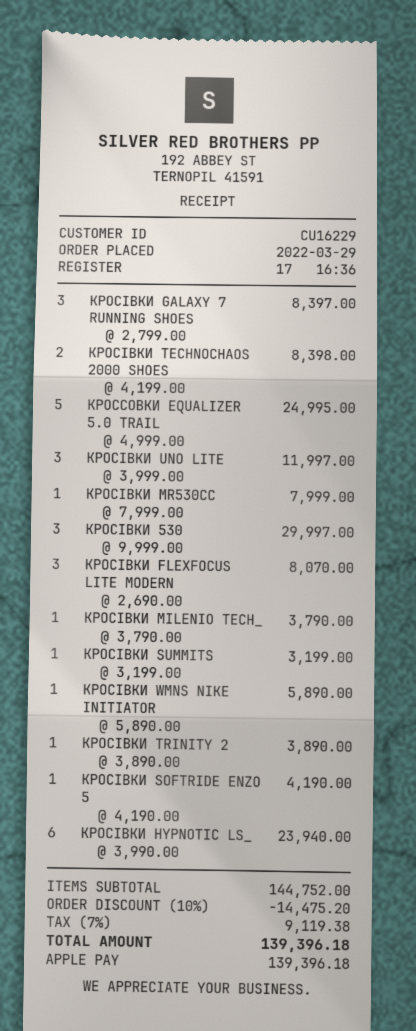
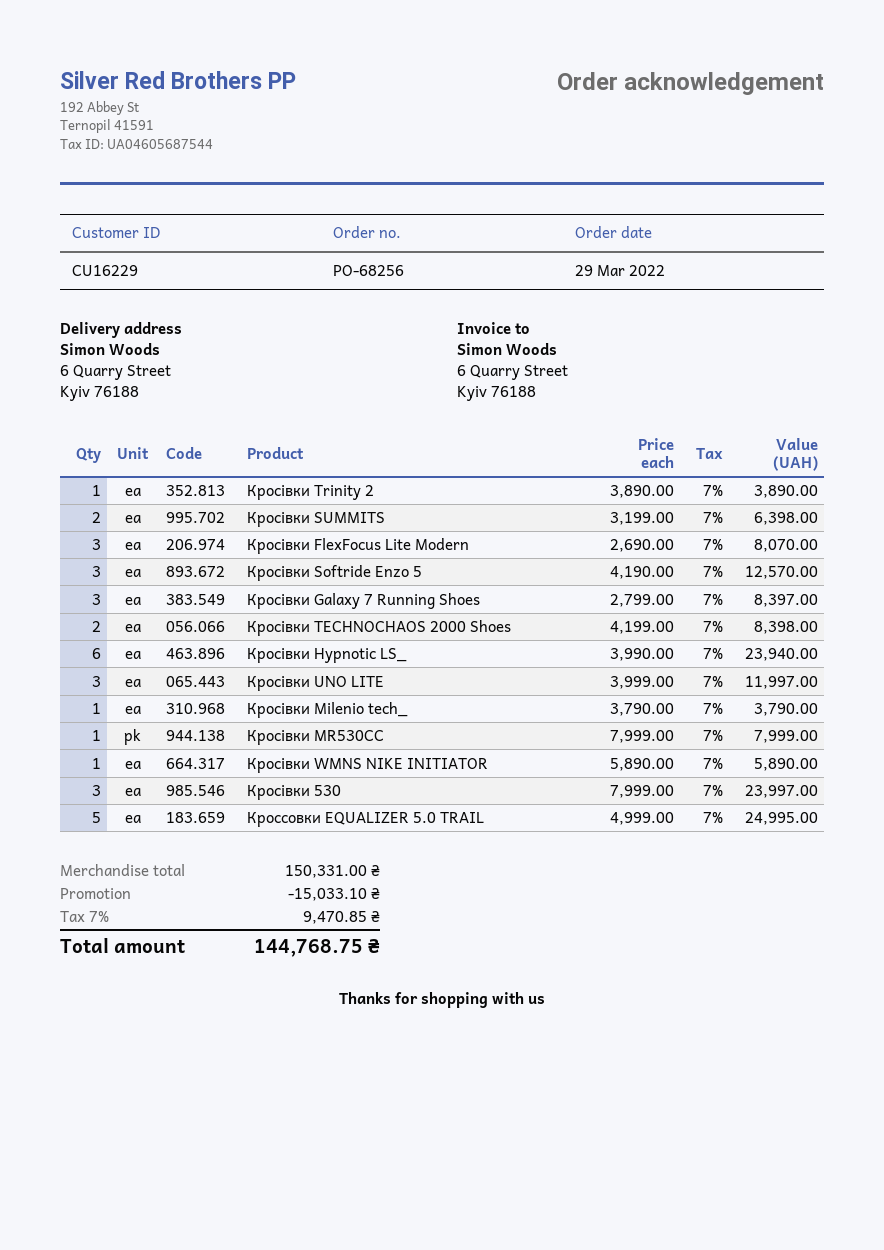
КРОСІВКИ 530: 3 x 9999.00 = 29997.00 -> 3 x 7999.00 = 23997.00
КРОСІВКИ SUMMITS: 1 x 3199.00 = 3199.00 -> 2 x 3199.00 = 6398.00
КРОСІВКИ SOFTRIDE ENZO 5: 1 x 4190.00 = 4190.00 -> 3 x 4190.00 = 12570.00
subtotal: 144752.00 -> 150331.00
discount: 14475.20 -> 15033.10
tax: 7% = 9119.38 -> 7% = 9470.85
total: 139396.18 -> 144768.75

